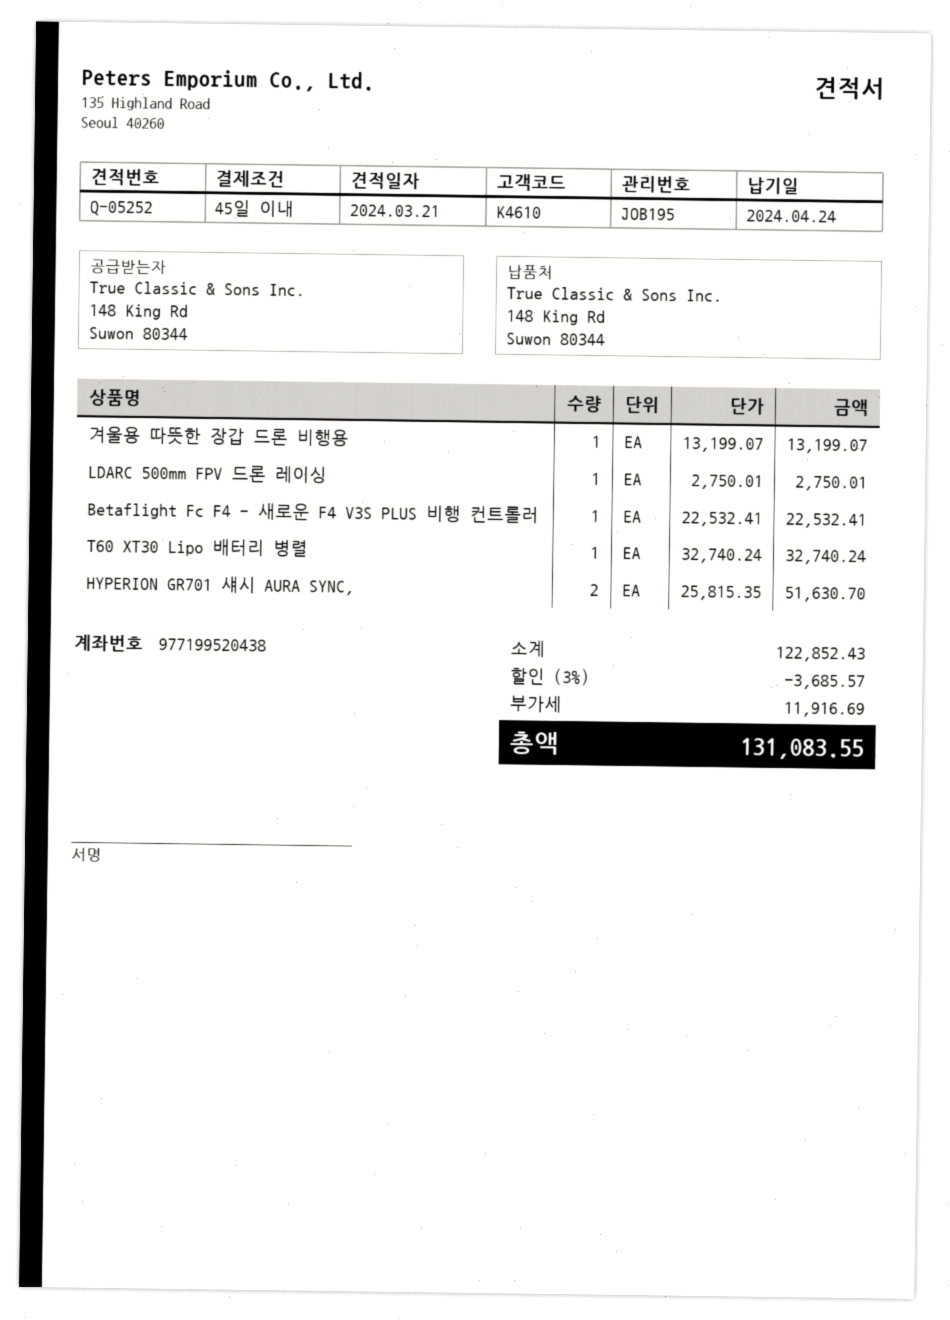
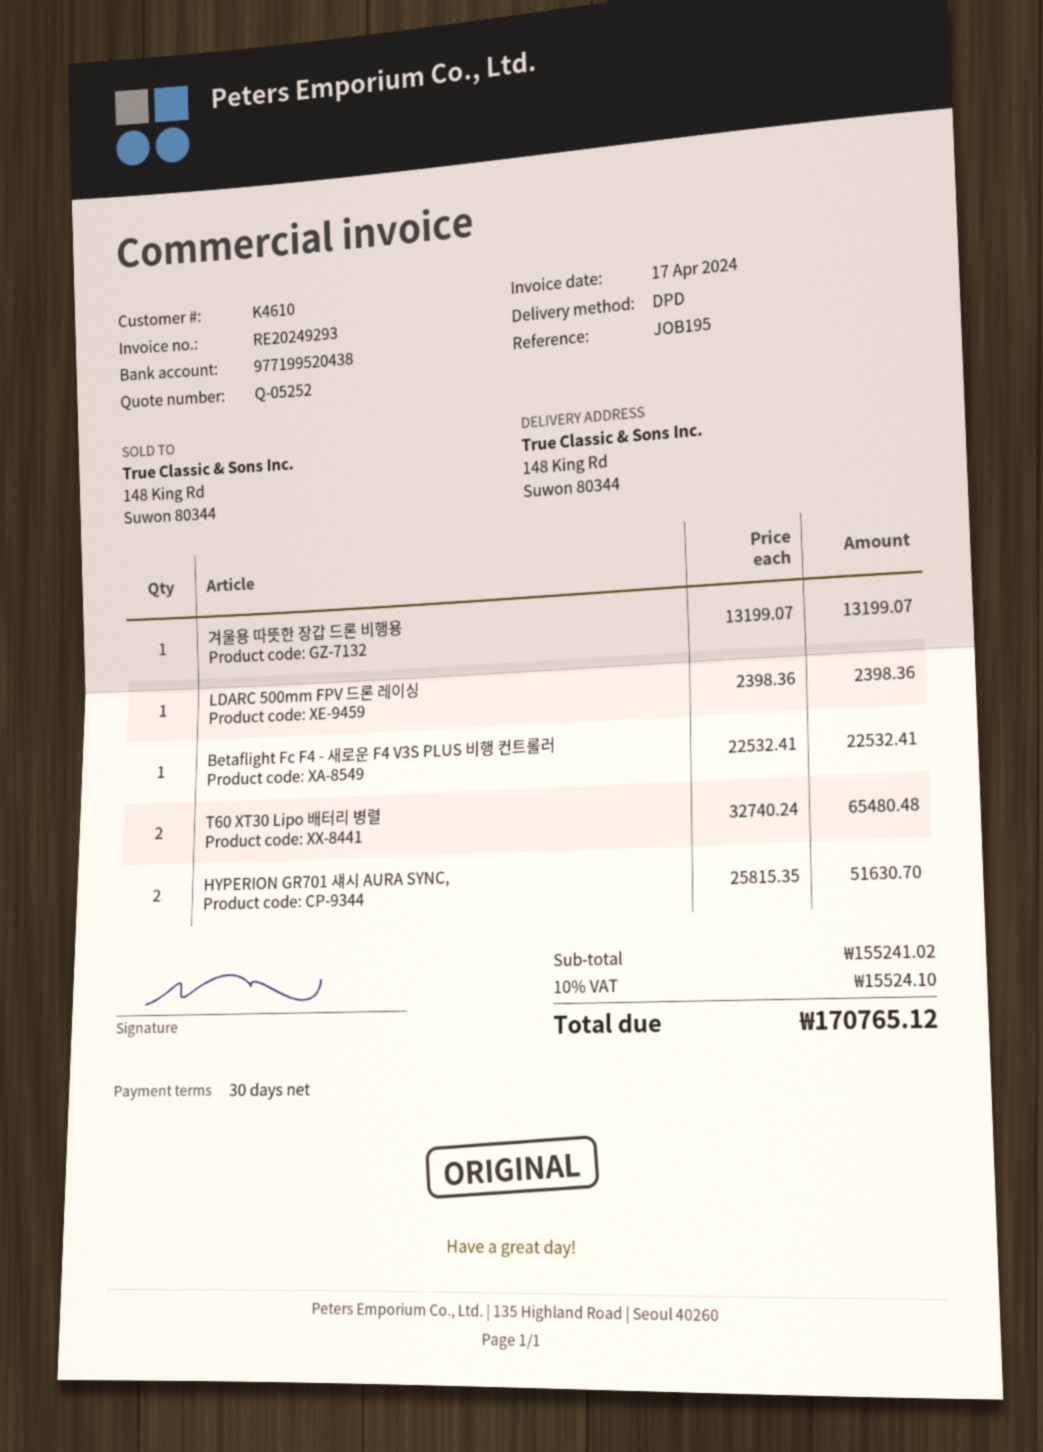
payment terms: 45 days -> 30 days
LDARC 500mm FPV 드론 레이싱: 1 x 2750.01 = 2750.01 -> 1 x 2398.36 = 2398.36
T60 XT30 Lipo 배터리 병렬: 1 x 32740.24 = 32740.24 -> 2 x 32740.24 = 65480.48
subtotal: 122852.43 -> 155241.02
discount: 3% = 3685.57 -> none
tax: 11916.69 -> 15524.10
total: 131083.55 -> 170765.12

